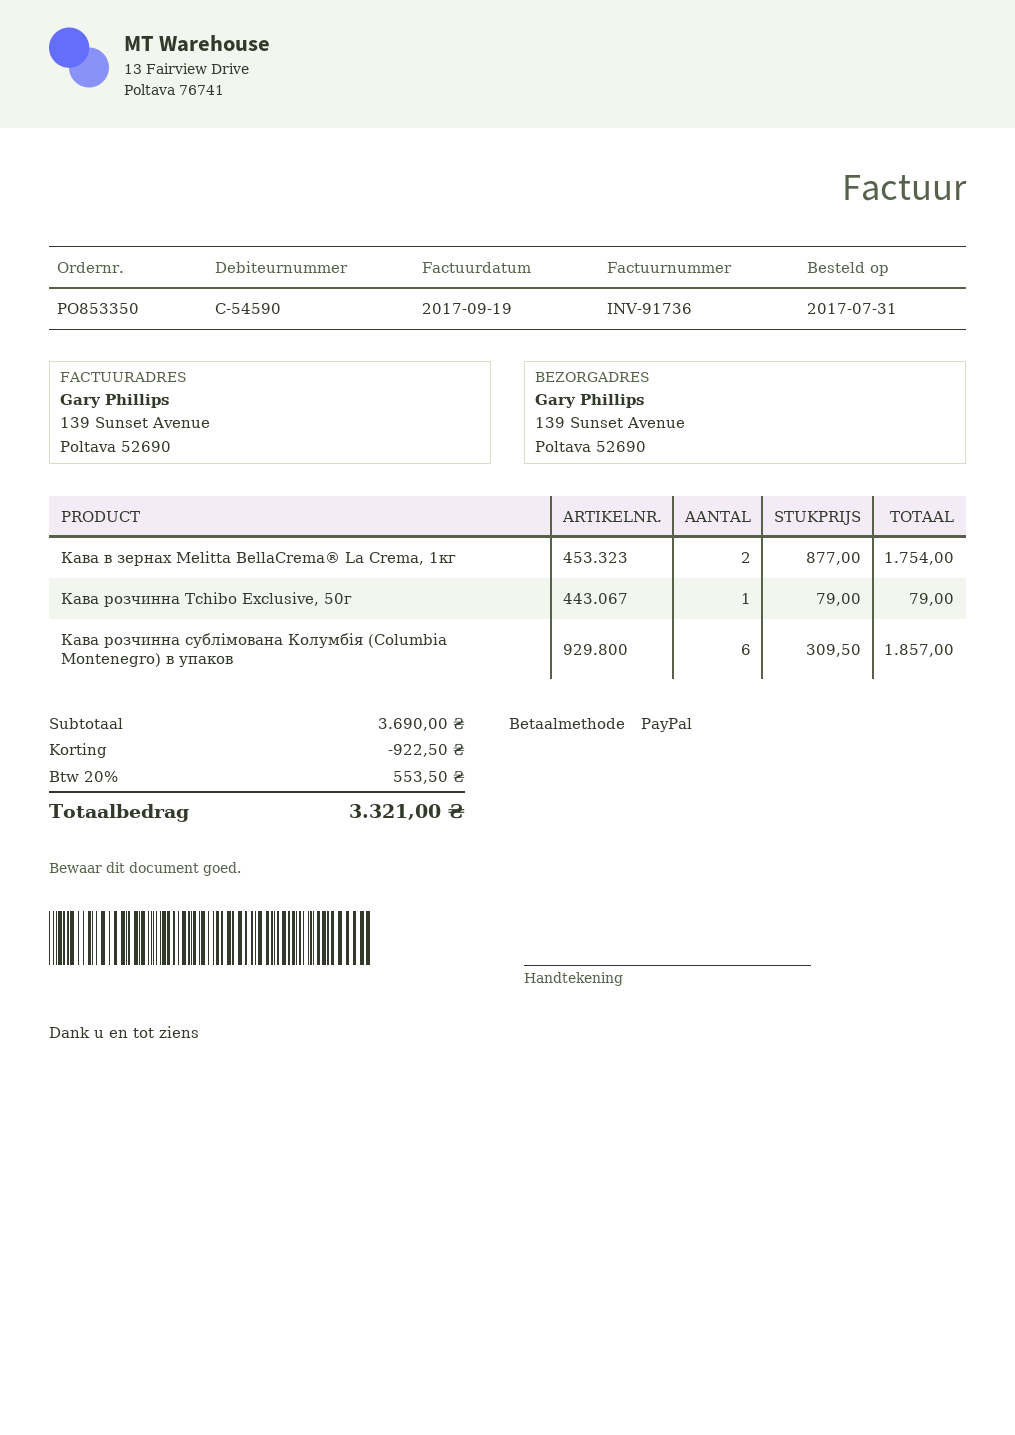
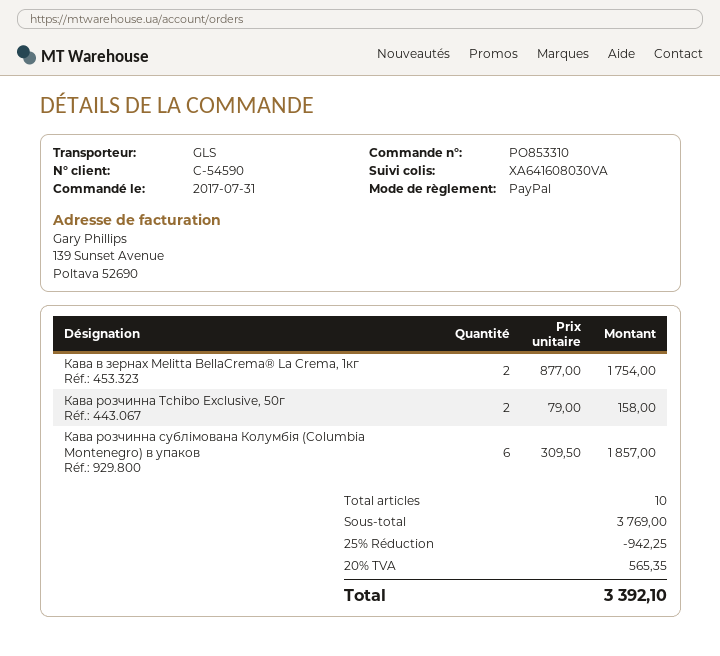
order number: PO853350 -> PO853310
Кава розчинна Tchibo Exclusive, 50г: 1 x 79.00 = 79.00 -> 2 x 79.00 = 158.00
subtotal: 3690.00 -> 3769.00
discount: 922.50 -> 942.25
tax: 20% = 553.50 -> 20% = 565.35
total: 3321.00 -> 3392.10

